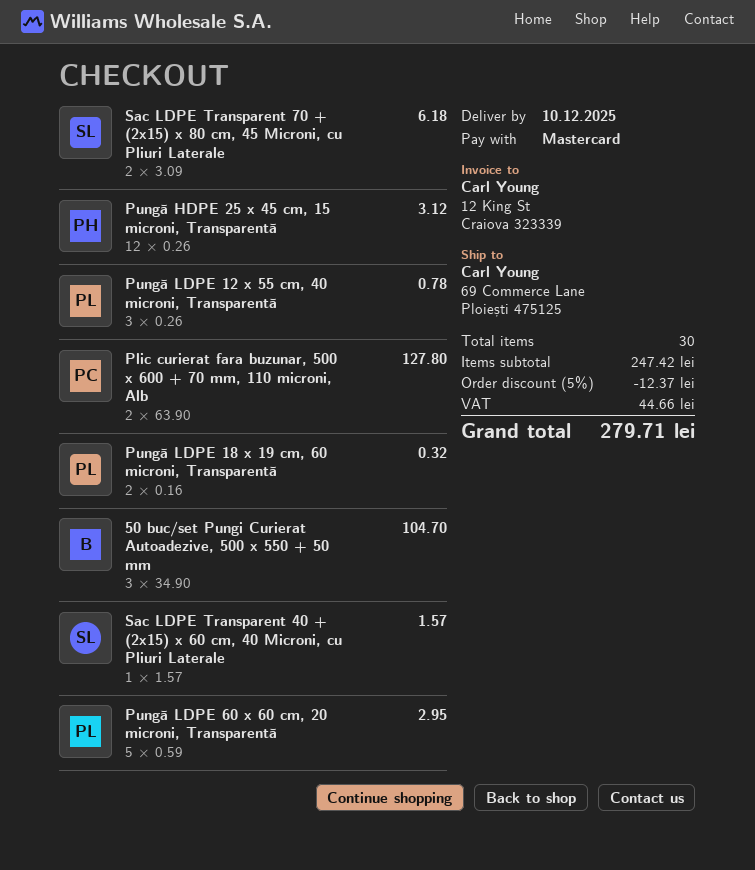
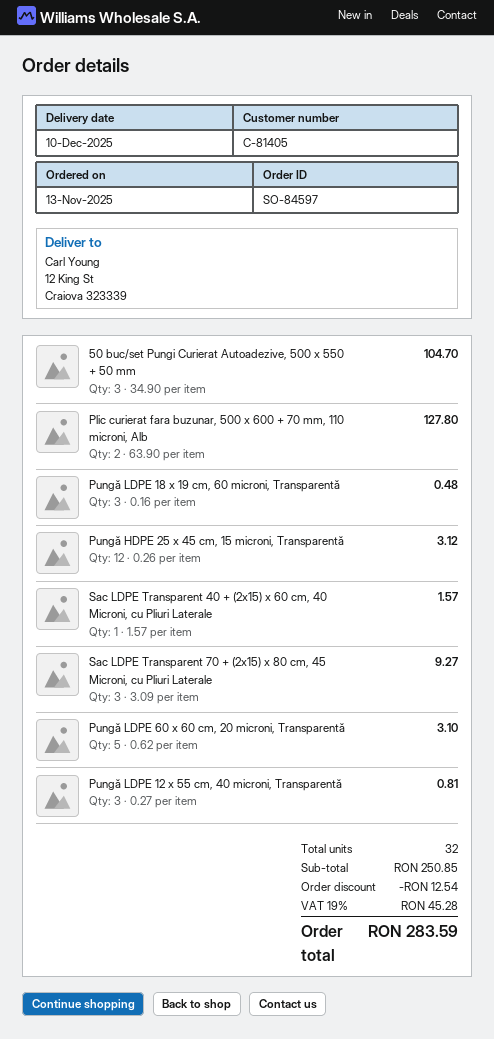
ship to: 69 Commerce Lane, Ploiești 475125 -> 12 King St, Craiova 323339
Sac LDPE Transparent 70 + (2x15) x 80 cm, 45 Microni, cu Pliuri Laterale: 2 x 3.09 = 6.18 -> 3 x 3.09 = 9.27
Pungă LDPE 12 x 55 cm, 40 microni, Transparentă: 3 x 0.26 = 0.78 -> 3 x 0.27 = 0.81
Pungă LDPE 18 x 19 cm, 60 microni, Transparentă: 2 x 0.16 = 0.32 -> 3 x 0.16 = 0.48
Pungă LDPE 60 x 60 cm, 20 microni, Transparentă: 5 x 0.59 = 2.95 -> 5 x 0.62 = 3.10
total quantity: 30 -> 32
subtotal: 247.42 -> 250.85
discount: 12.37 -> 12.54
tax: 44.66 -> 45.28
total: 279.71 -> 283.59

